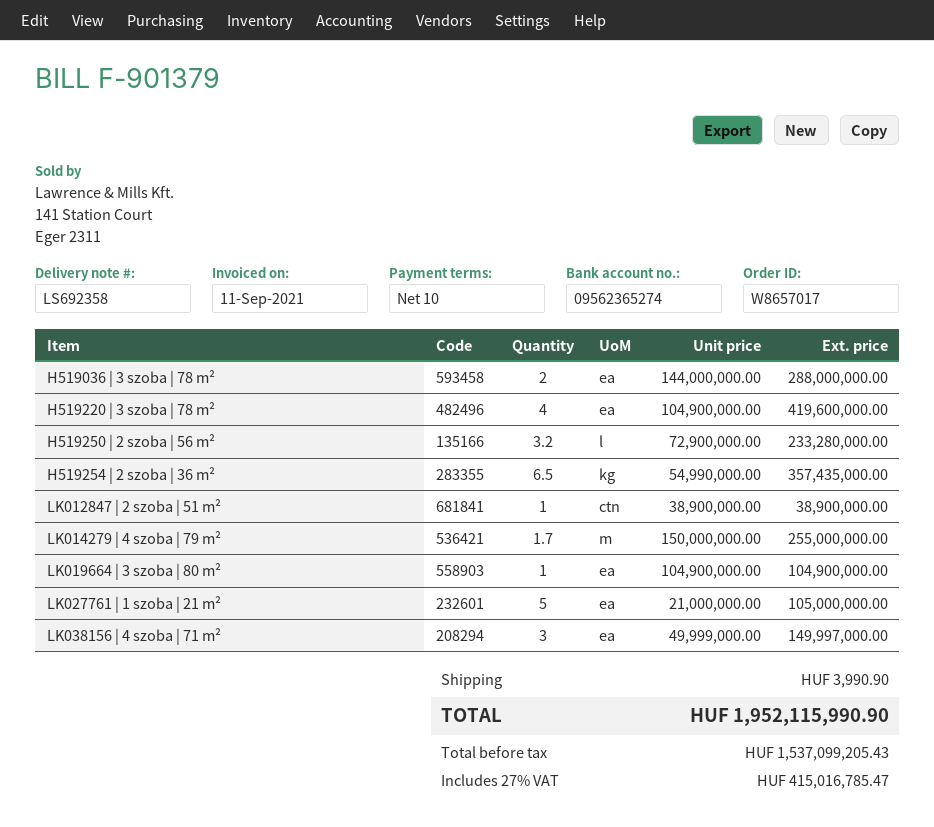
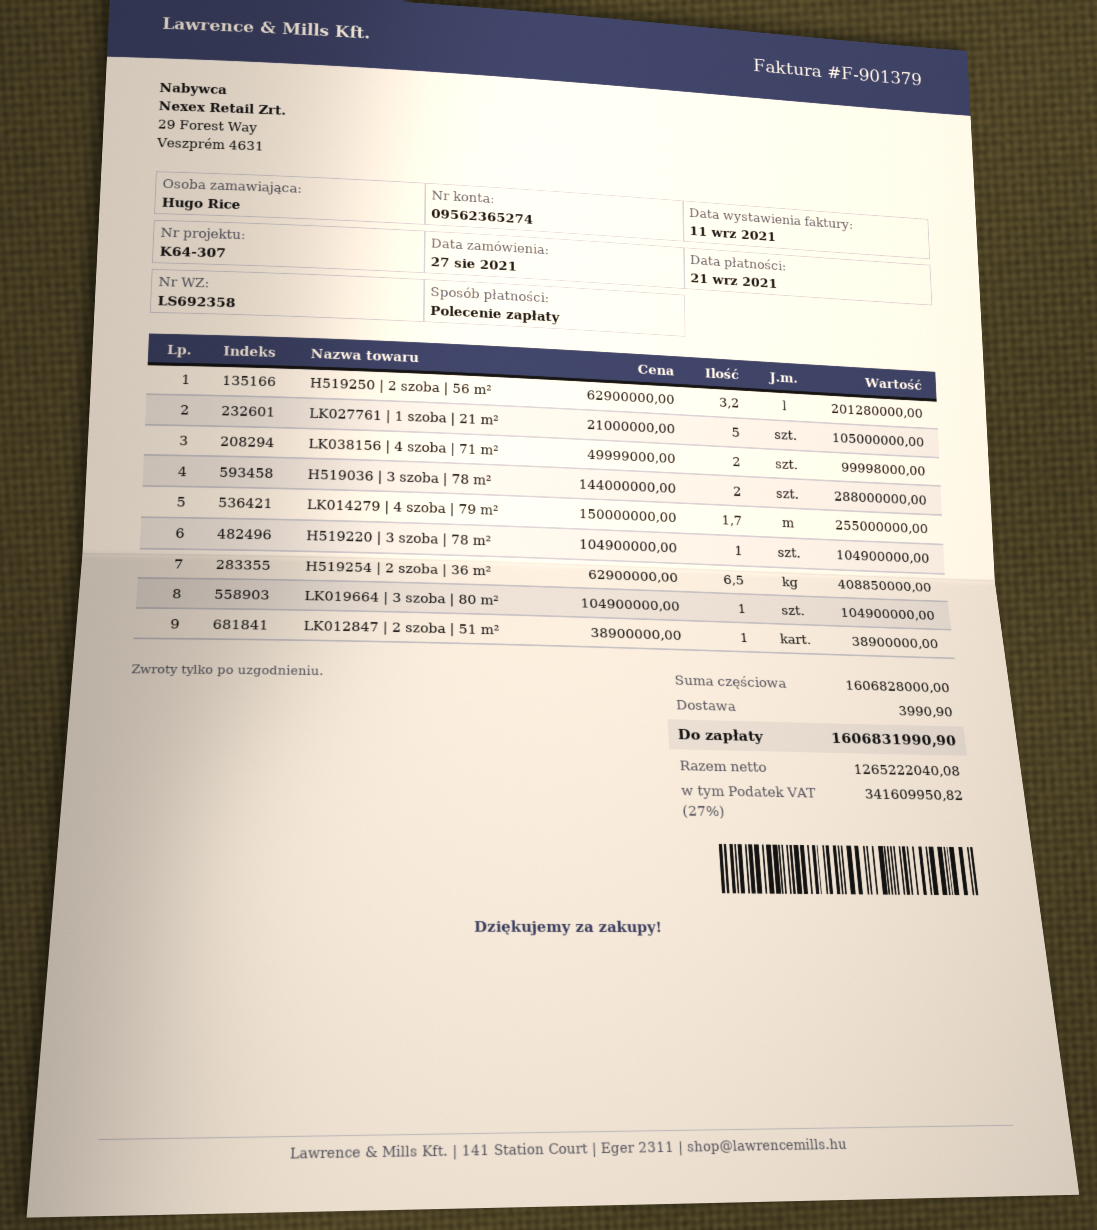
H519220 | 3 szoba | 78 m²: 4 x 104900000.00 = 419600000.00 -> 1 x 104900000.00 = 104900000.00
H519250 | 2 szoba | 56 m²: 3.2 x 72900000.00 = 233280000.00 -> 3.2 x 62900000.00 = 201280000.00
H519254 | 2 szoba | 36 m²: 6.5 x 54990000.00 = 357435000.00 -> 6.5 x 62900000.00 = 408850000.00
LK038156 | 4 szoba | 71 m²: 3 x 49999000.00 = 149997000.00 -> 2 x 49999000.00 = 99998000.00
net: 1537099205.43 -> 1265222040.08
tax: 27% = 415016785.47 -> 27% = 341609950.82
total: 1952115990.90 -> 1606831990.90

